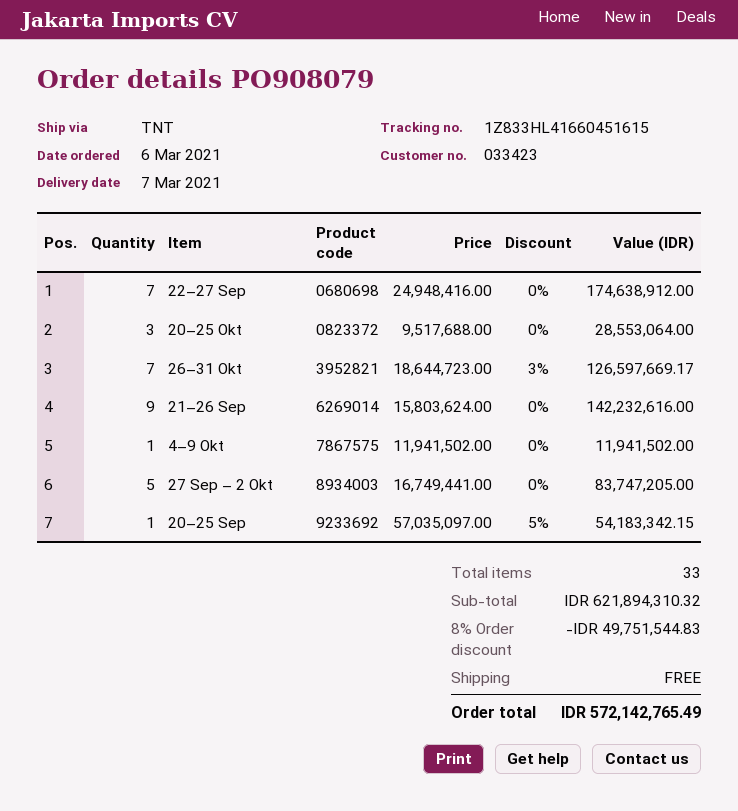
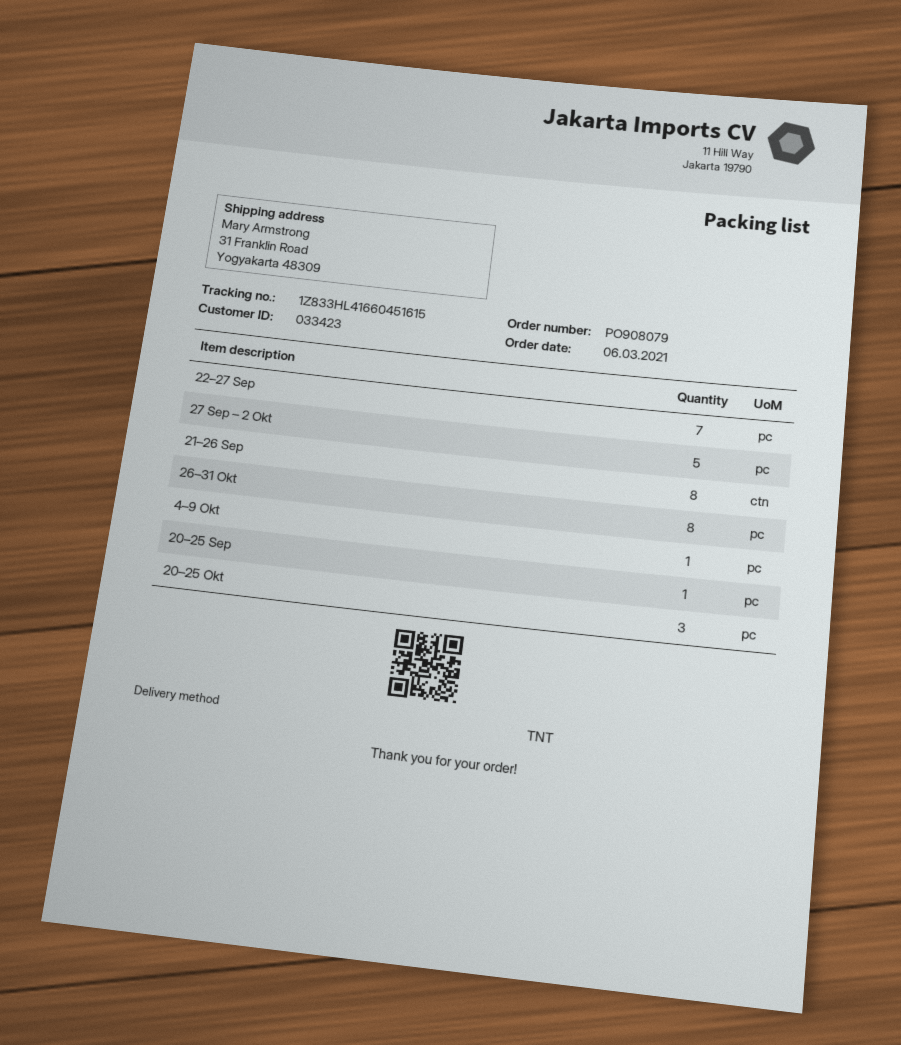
26–31 Okt: 7 -> 8
21–26 Sep: 9 -> 8

